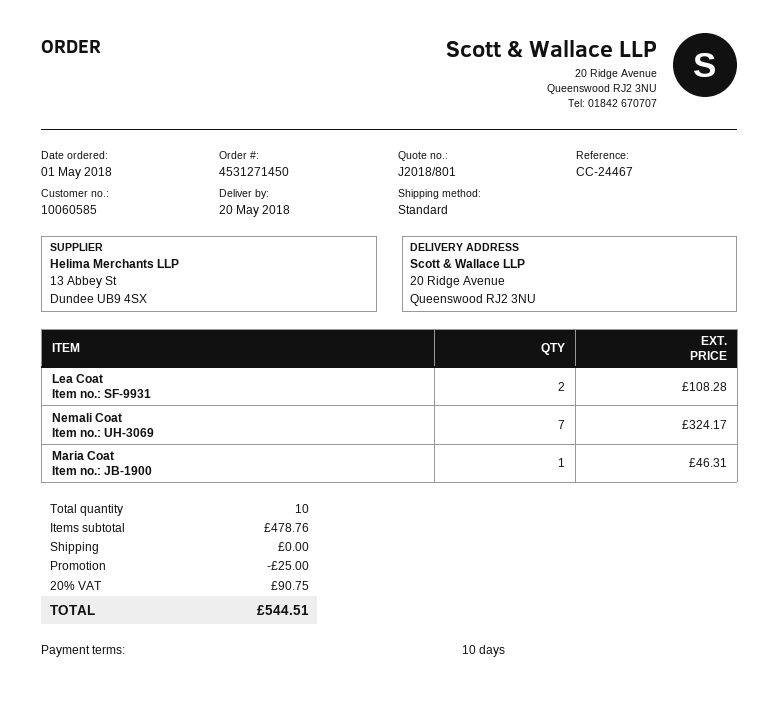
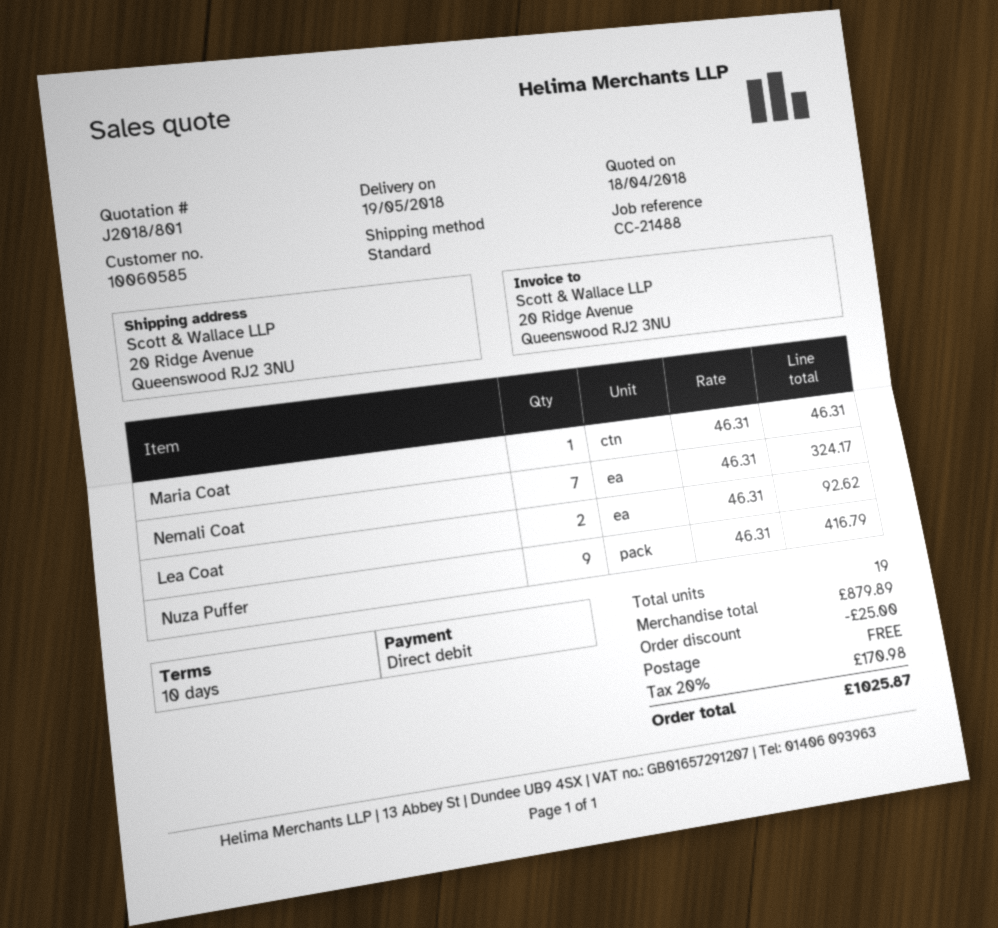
delivery date: 2018-05-20 -> 2018-05-19
reference: CC-24467 -> CC-21488
Lea Coat: 2 for 108.28 -> 2 for 92.62
Nuza Puffer: none -> 9 for 416.79
total quantity: 10 -> 19
subtotal: 478.76 -> 879.89
tax: 20% = 90.75 -> 20% = 170.98
total: 544.51 -> 1025.87

